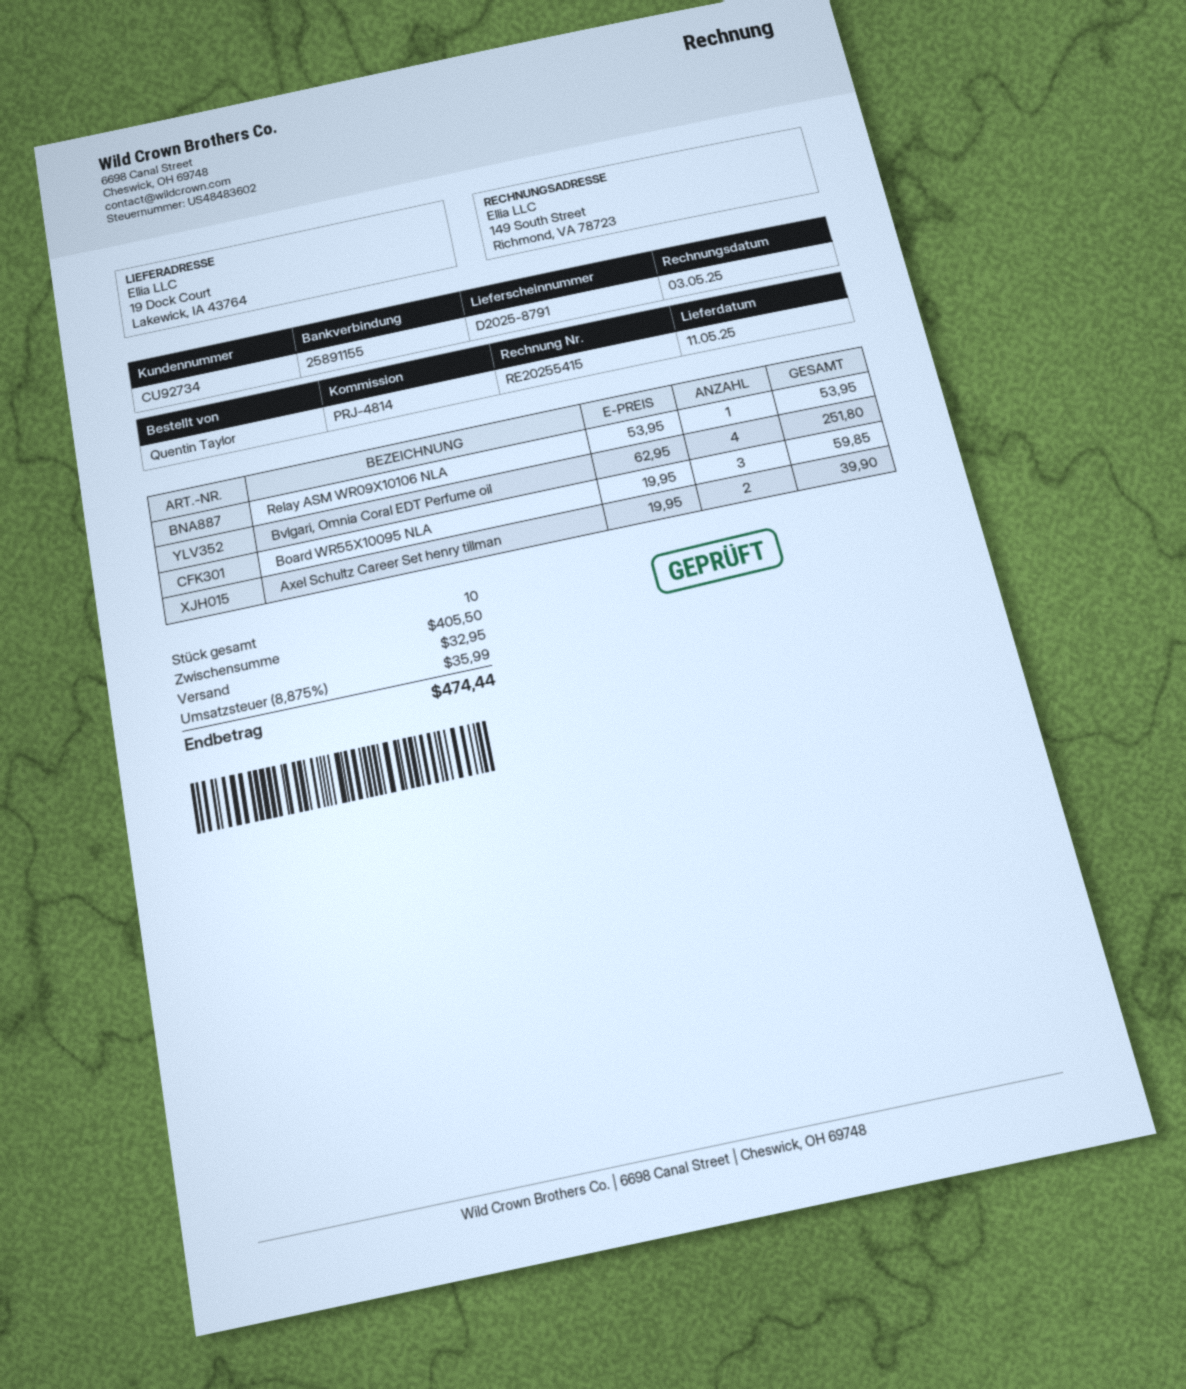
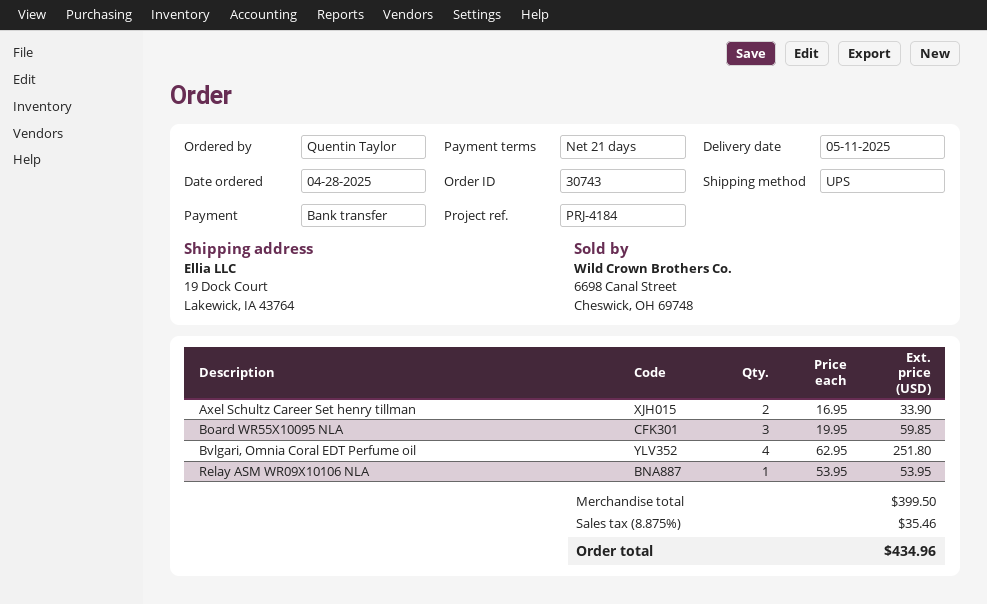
reference: PRJ-4814 -> PRJ-4184
Axel Schultz Career Set henry tillman: 2 x 19.95 = 39.90 -> 2 x 16.95 = 33.90
subtotal: 405.50 -> 399.50
shipping: 32.95 -> none
tax: 8.875% = 35.99 -> 8.875% = 35.46
total: 474.44 -> 434.96

